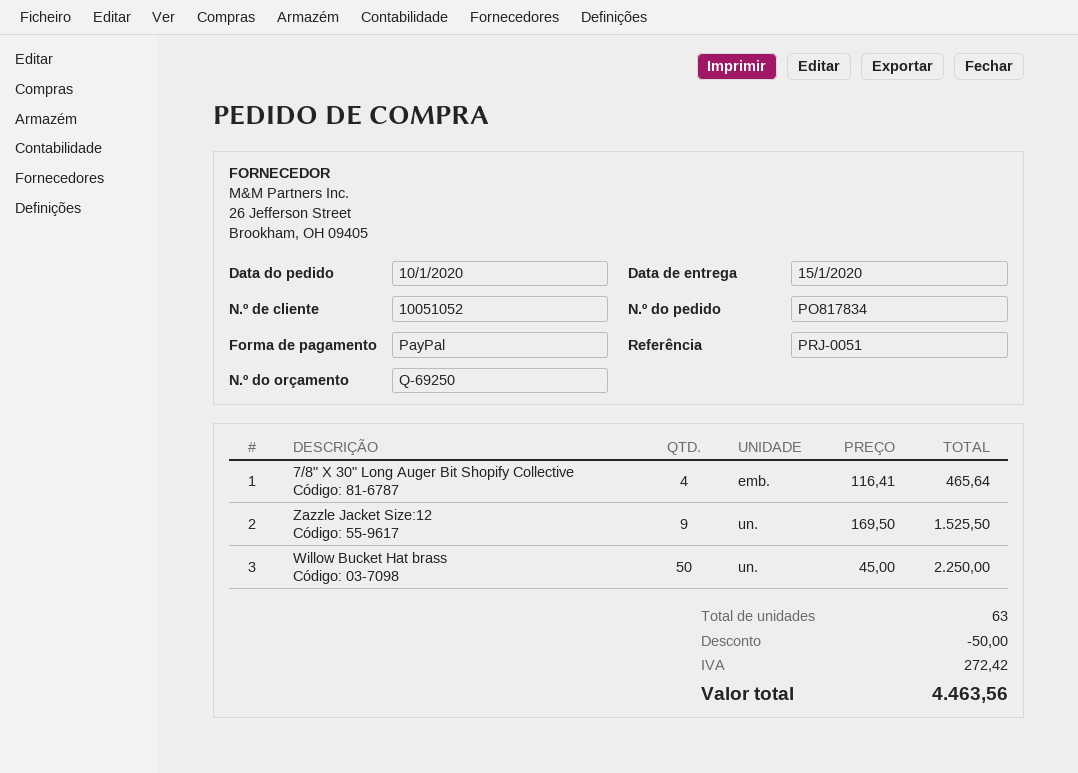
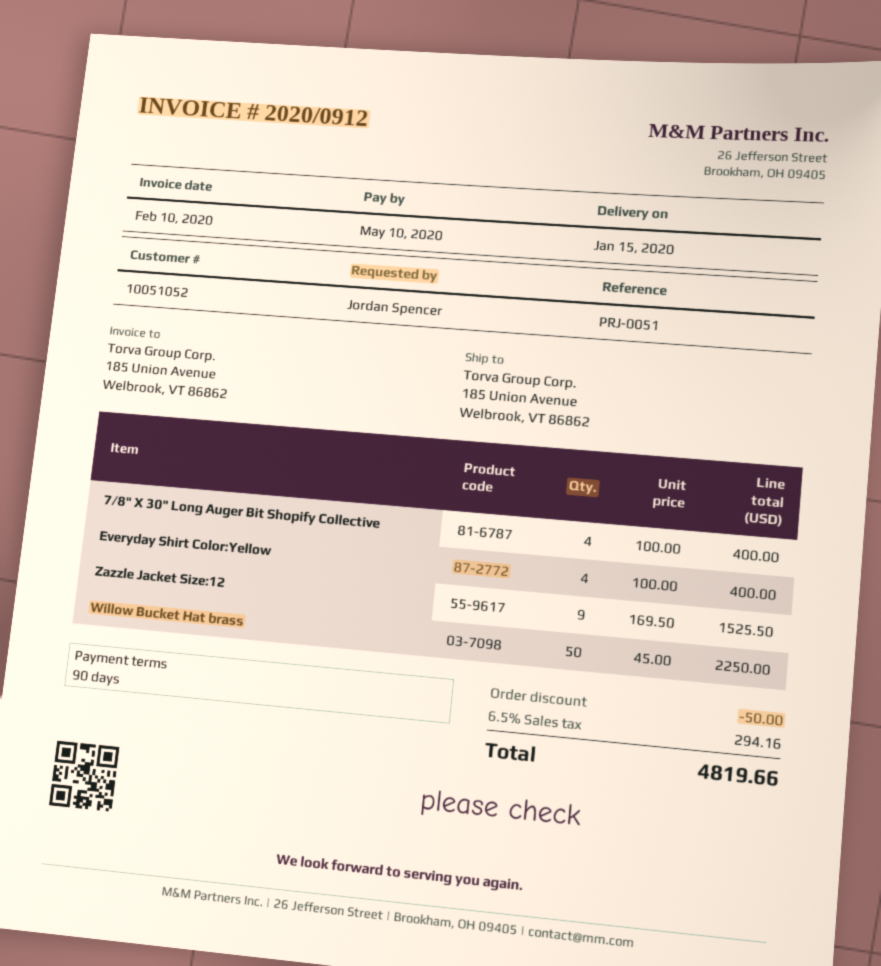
7/8" X 30" Long Auger Bit Shopify Collective: 4 x 116.41 = 465.64 -> 4 x 100.00 = 400.00
Everyday Shirt Color:Yellow: none -> 4 x 100.00 = 400.00
tax: 272.42 -> 294.16
total: 4463.56 -> 4819.66

